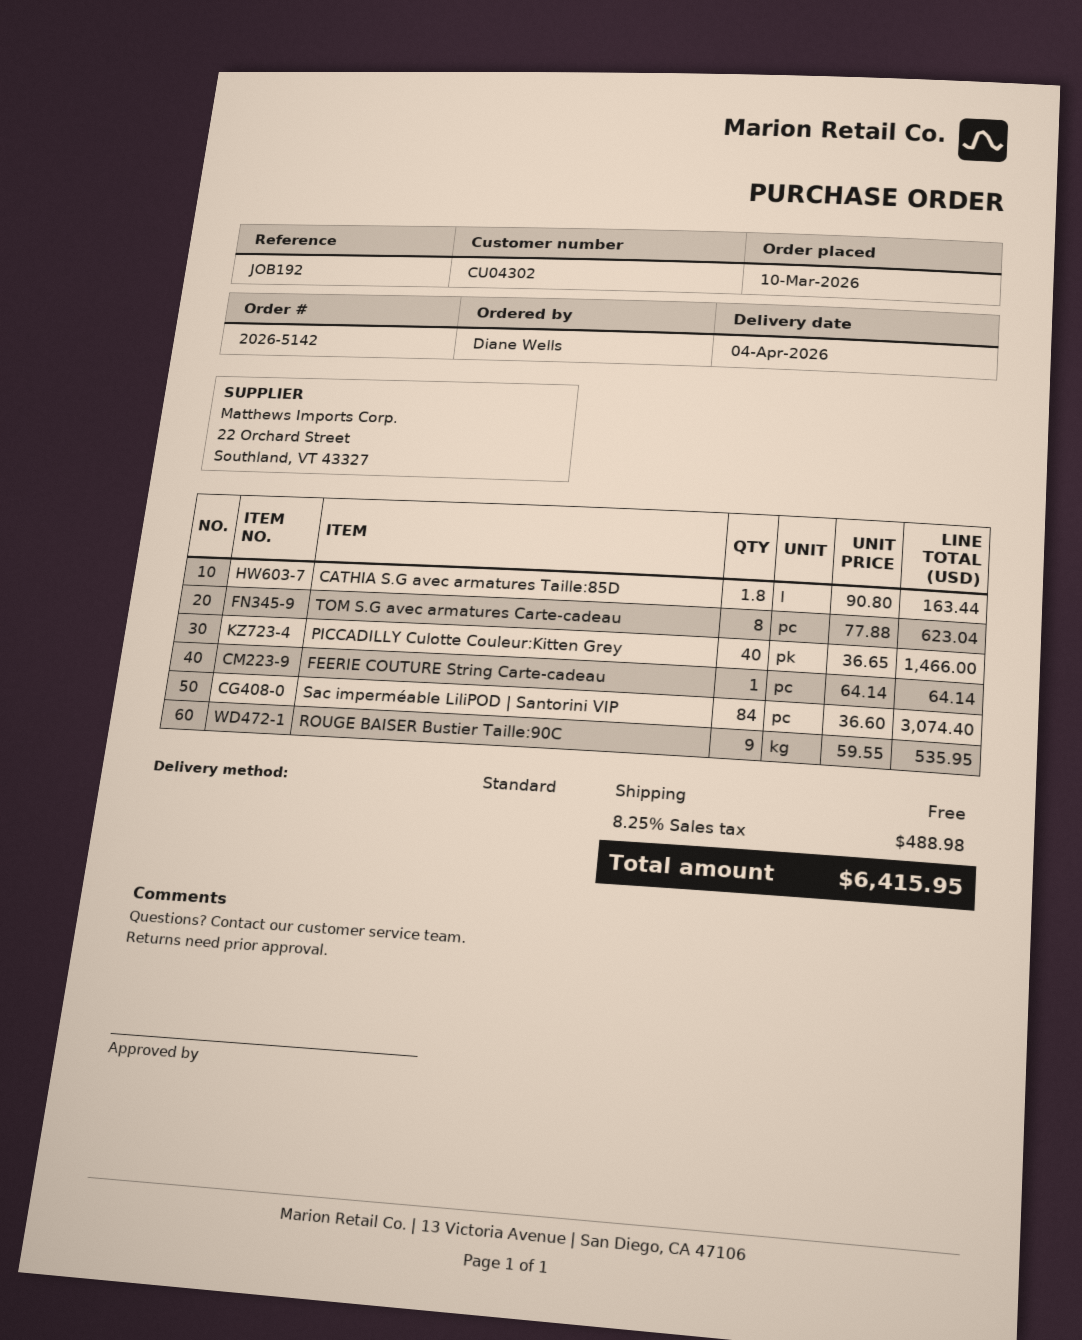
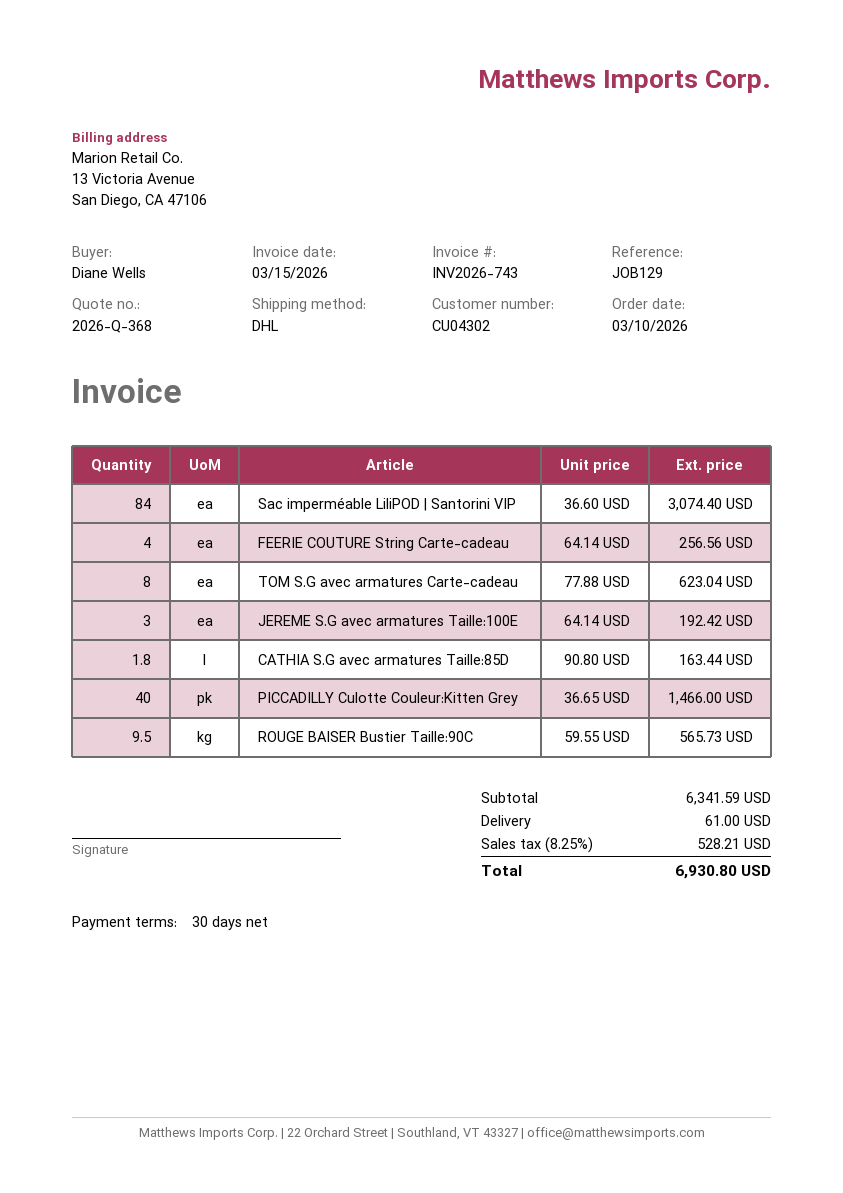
reference: JOB192 -> JOB129
shipping method: standard -> DHL
FEERIE COUTURE String Carte-cadeau: 1 x 64.14 = 64.14 -> 4 x 64.14 = 256.56
ROUGE BAISER Bustier Taille:90C: 9 x 59.55 = 535.95 -> 9.5 x 59.55 = 565.73
JEREME S.G avec armatures Taille:100E: none -> 3 x 64.14 = 192.42
shipping: 0.00 -> 61.00
tax: 8.25% = 488.98 -> 8.25% = 528.21
total: 6415.95 -> 6930.80

